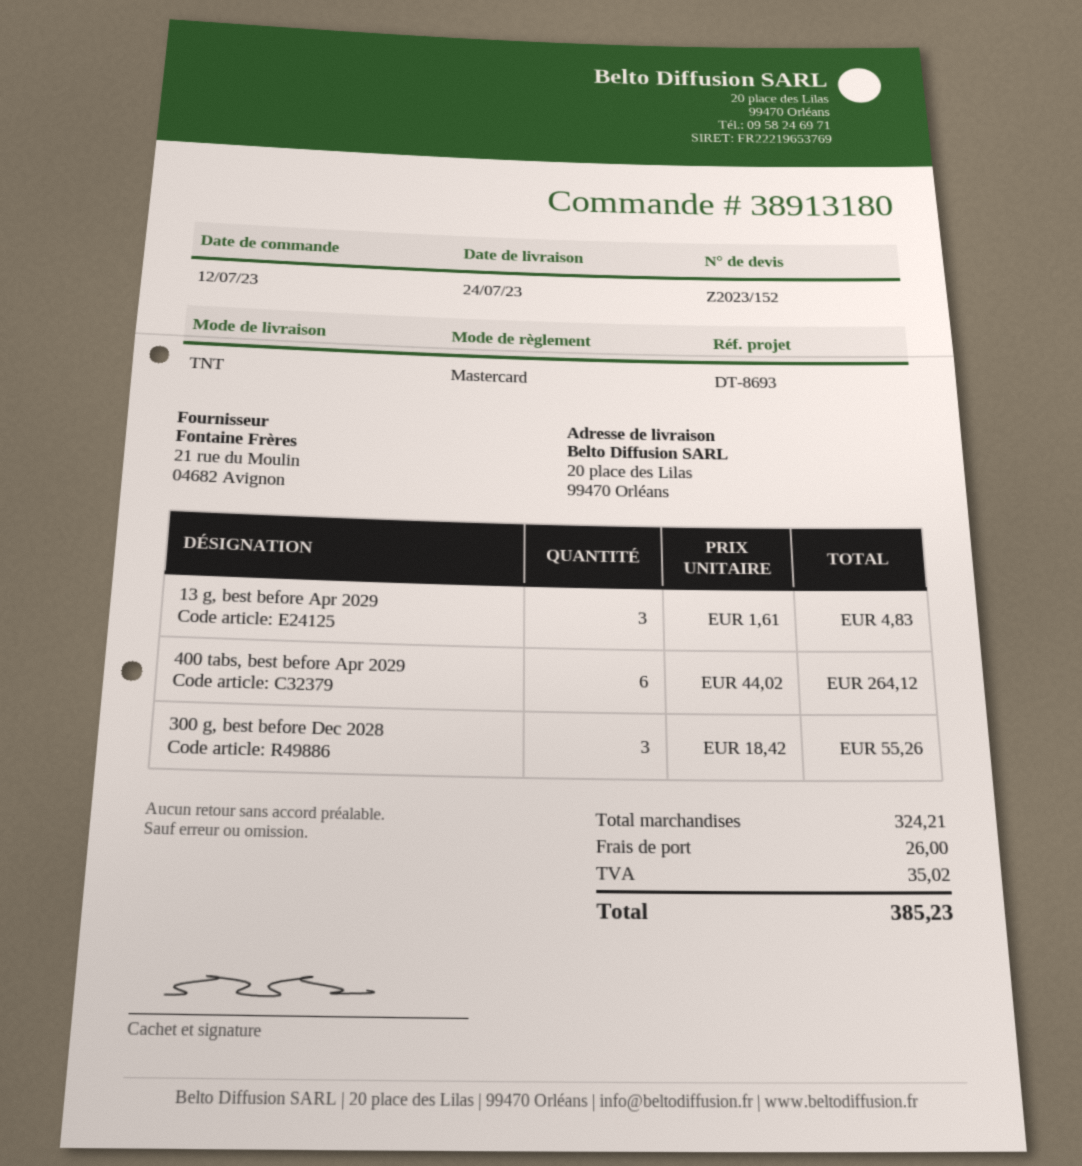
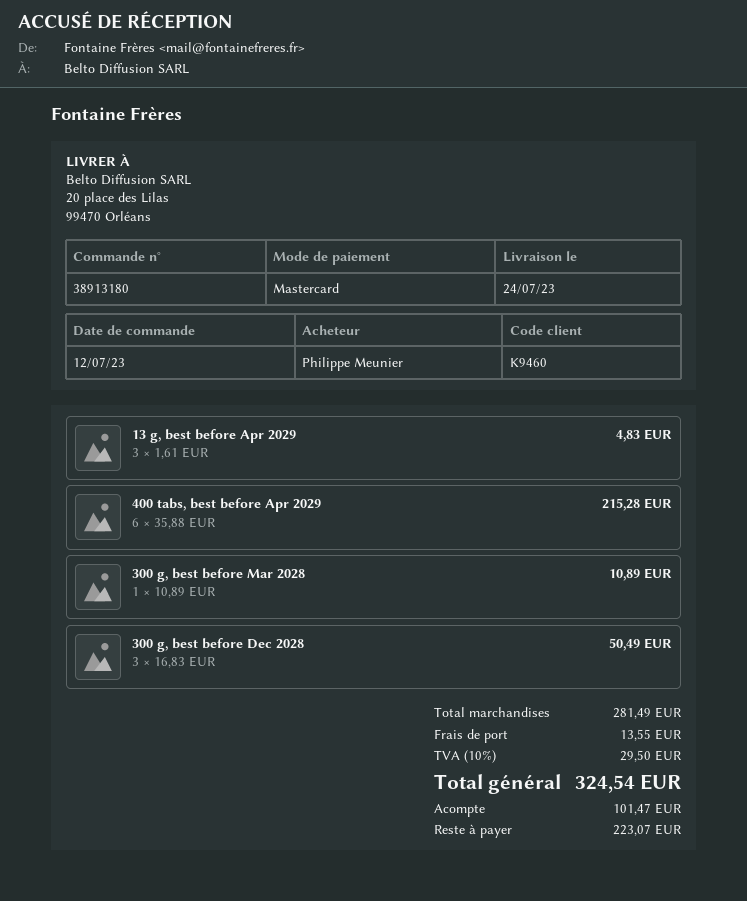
400 tabs, best before Apr 2029: 6 x 44.02 = 264.12 -> 6 x 35.88 = 215.28
300 g, best before Dec 2028: 3 x 18.42 = 55.26 -> 3 x 16.83 = 50.49
300 g, best before Mar 2028: none -> 1 x 10.89 = 10.89
subtotal: 324.21 -> 281.49
shipping: 26.00 -> 13.55
tax: 35.02 -> 29.50
total: 385.23 -> 324.54

